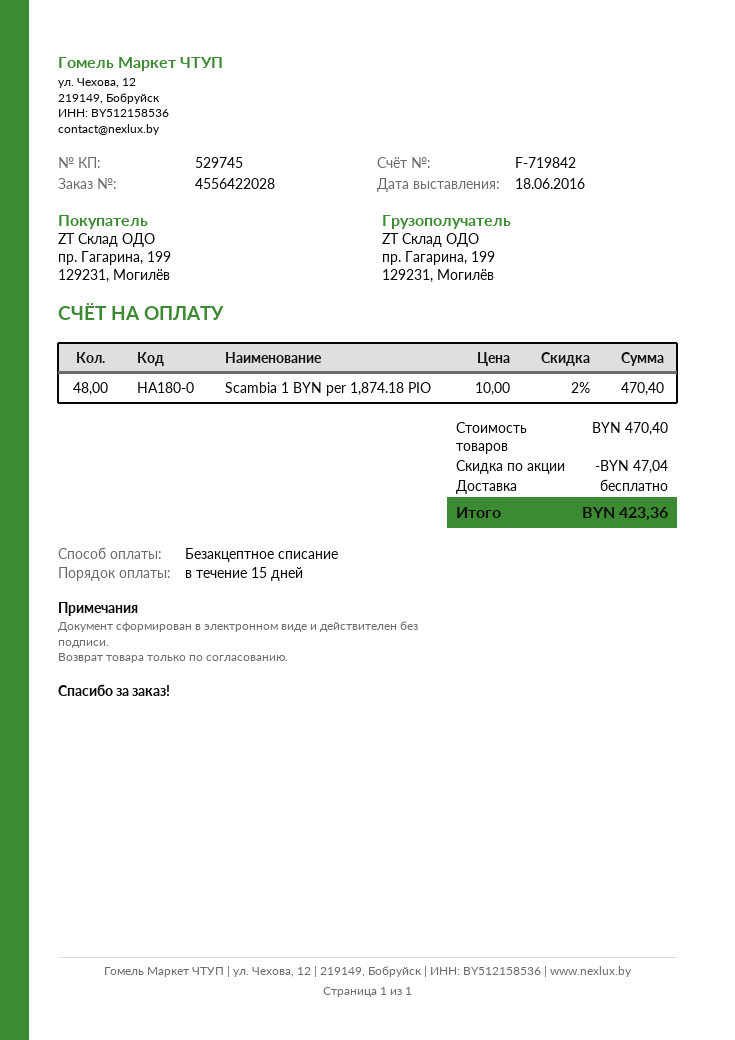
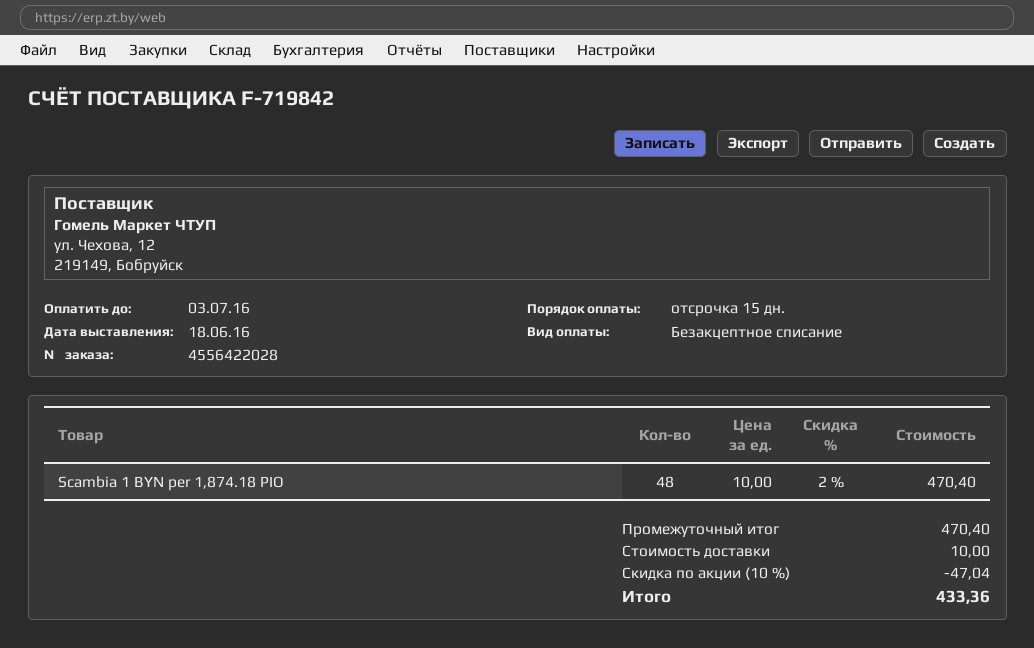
shipping: 0.00 -> 10.00
total: 423.36 -> 433.36

